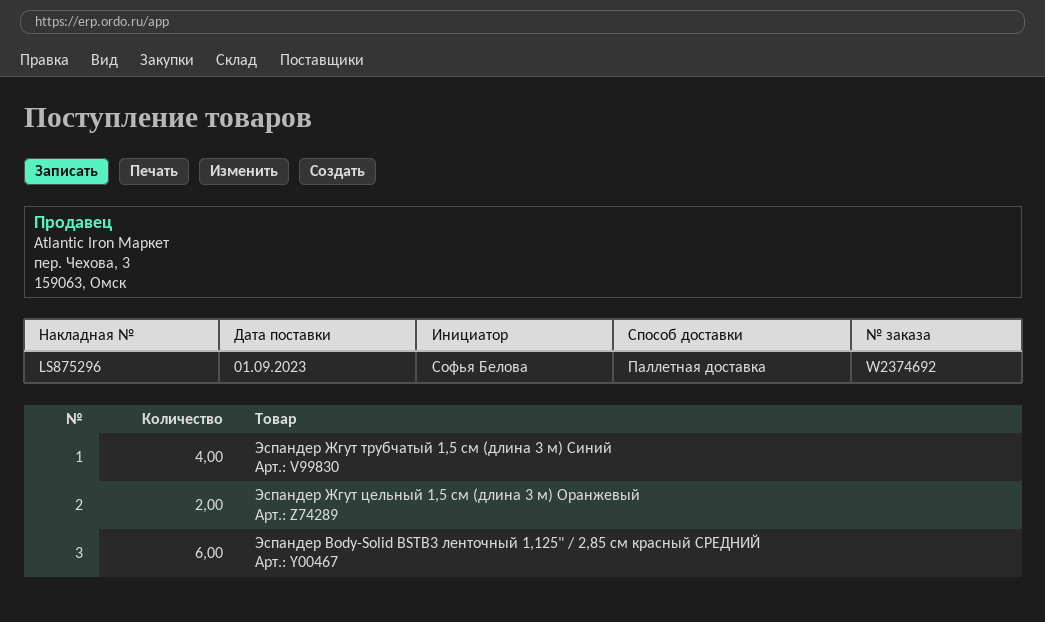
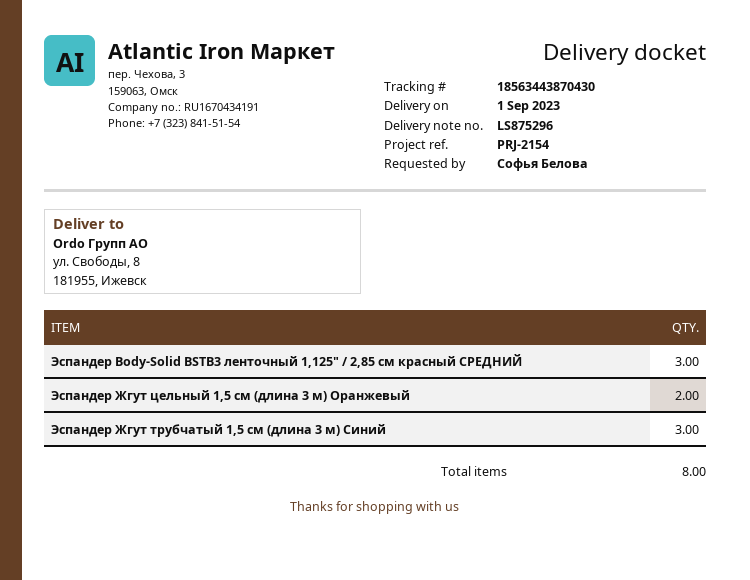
Эспандер Жгут трубчатый 1,5 см (длина 3 м) Синий: 4 -> 3
Эспандер Body-Solid BSTB3 ленточный 1,125" / 2,85 см красный СРЕДНИЙ: 6 -> 3

